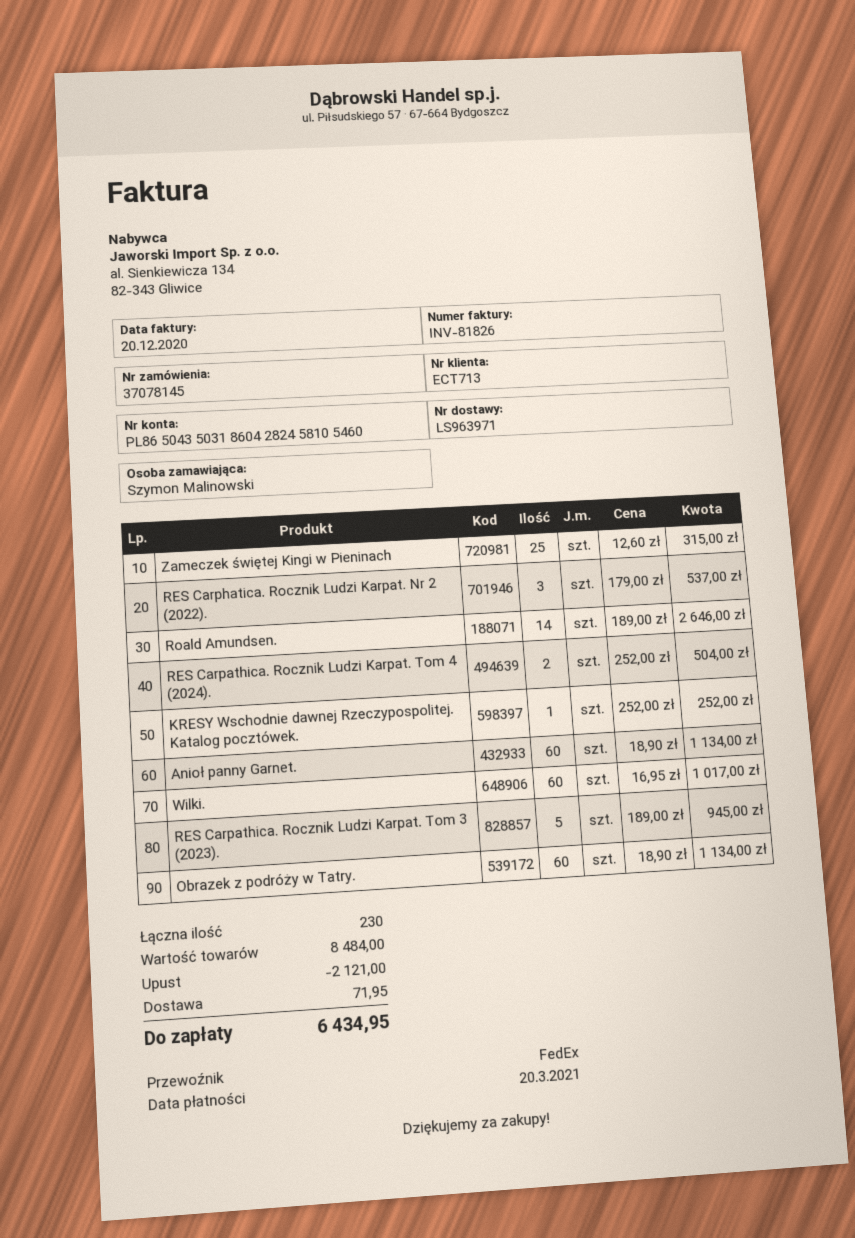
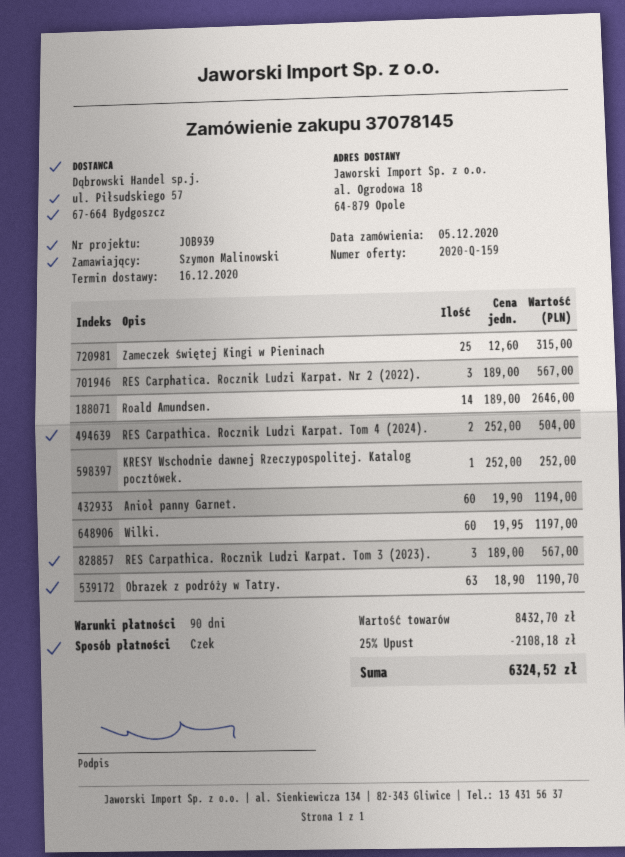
RES Carphatica. Rocznik Ludzi Karpat. Nr 2 (2022).: 3 x 179.00 = 537.00 -> 3 x 189.00 = 567.00
Anioł panny Garnet.: 60 x 18.90 = 1134.00 -> 60 x 19.90 = 1194.00
Wilki.: 60 x 16.95 = 1017.00 -> 60 x 19.95 = 1197.00
RES Carpathica. Rocznik Ludzi Karpat. Tom 3 (2023).: 5 x 189.00 = 945.00 -> 3 x 189.00 = 567.00
Obrazek z podróży w Tatry.: 60 x 18.90 = 1134.00 -> 63 x 18.90 = 1190.70
subtotal: 8484.00 -> 8432.70
discount: 2121.00 -> 2108.18
shipping: 71.95 -> none
total: 6434.95 -> 6324.52

